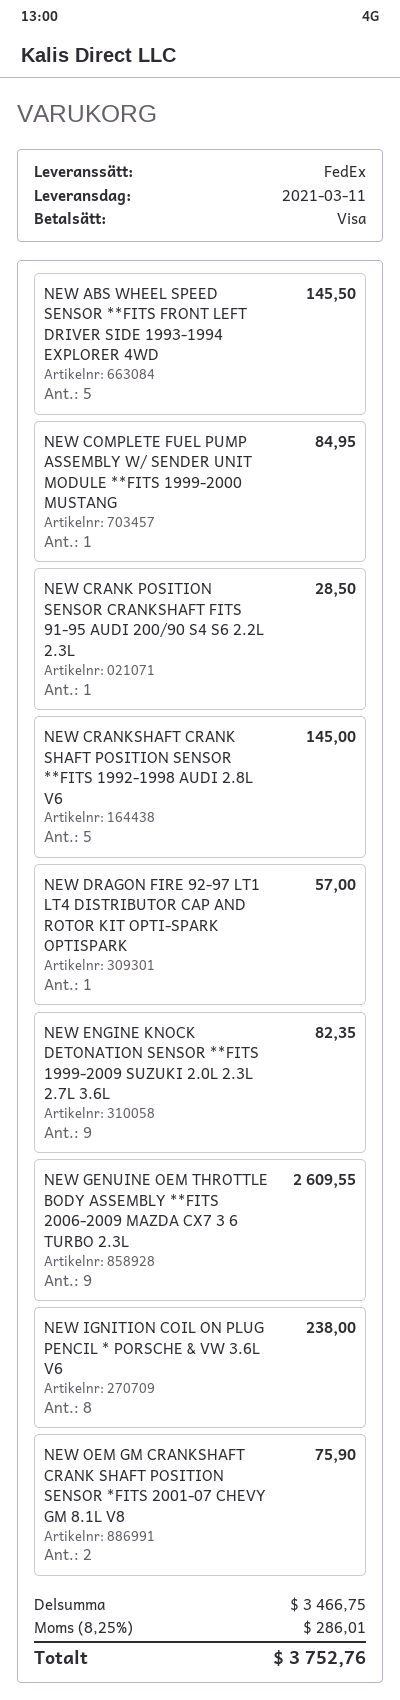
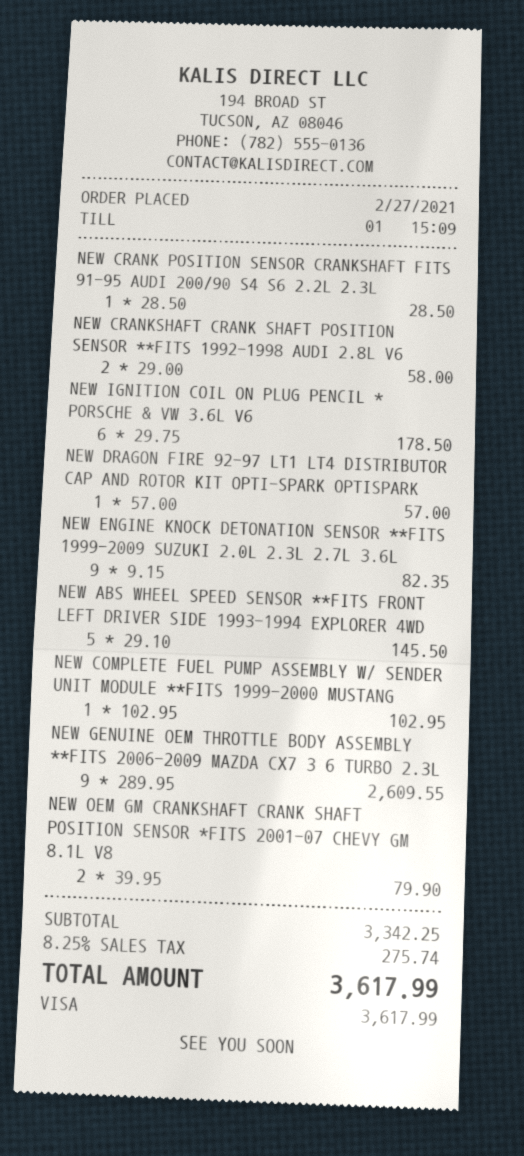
NEW COMPLETE FUEL PUMP ASSEMBLY W/ SENDER UNIT MODULE **FITS 1999-2000 MUSTANG: 1 for 84.95 -> 1 for 102.95
NEW CRANKSHAFT CRANK SHAFT POSITION SENSOR **FITS 1992-1998 AUDI 2.8L V6: 5 for 145.00 -> 2 for 58.00
NEW IGNITION COIL ON PLUG PENCIL * PORSCHE & VW 3.6L V6: 8 for 238.00 -> 6 for 178.50
NEW OEM GM CRANKSHAFT CRANK SHAFT POSITION SENSOR *FITS 2001-07 CHEVY GM 8.1L V8: 2 for 75.90 -> 2 for 79.90
subtotal: 3466.75 -> 3342.25
tax: 8.25% = 286.01 -> 8.25% = 275.74
total: 3752.76 -> 3617.99

